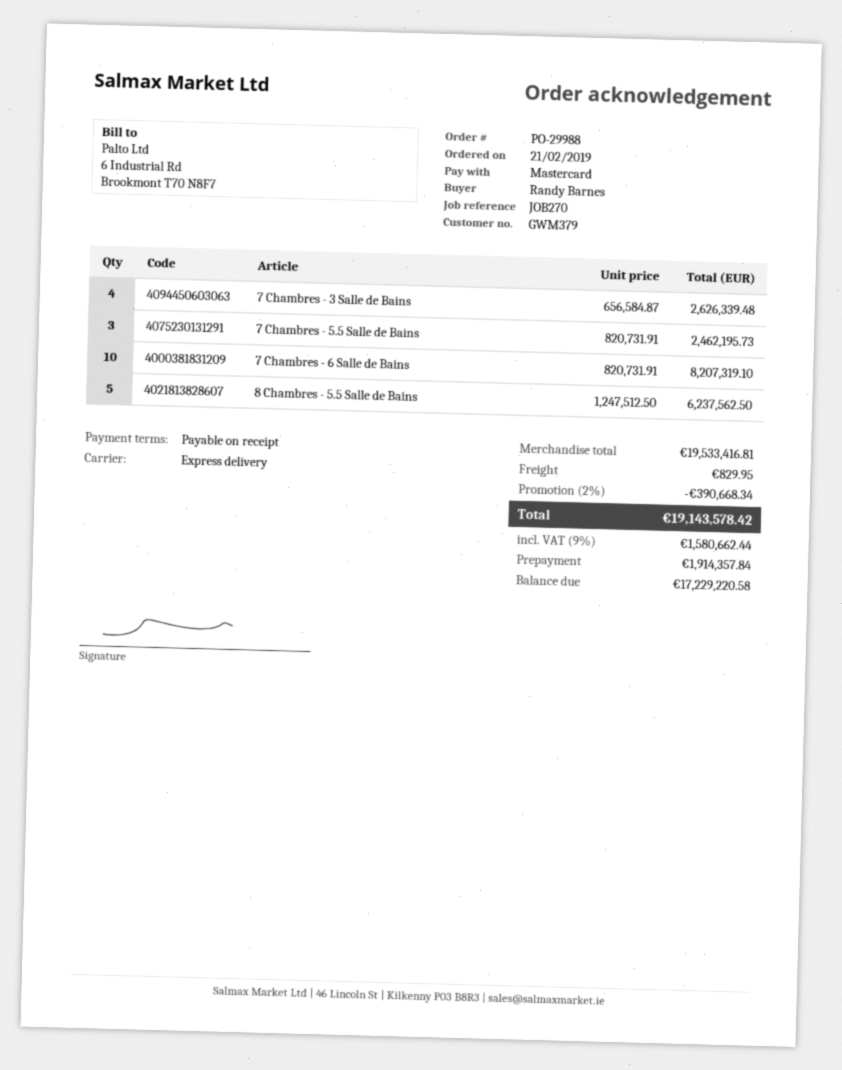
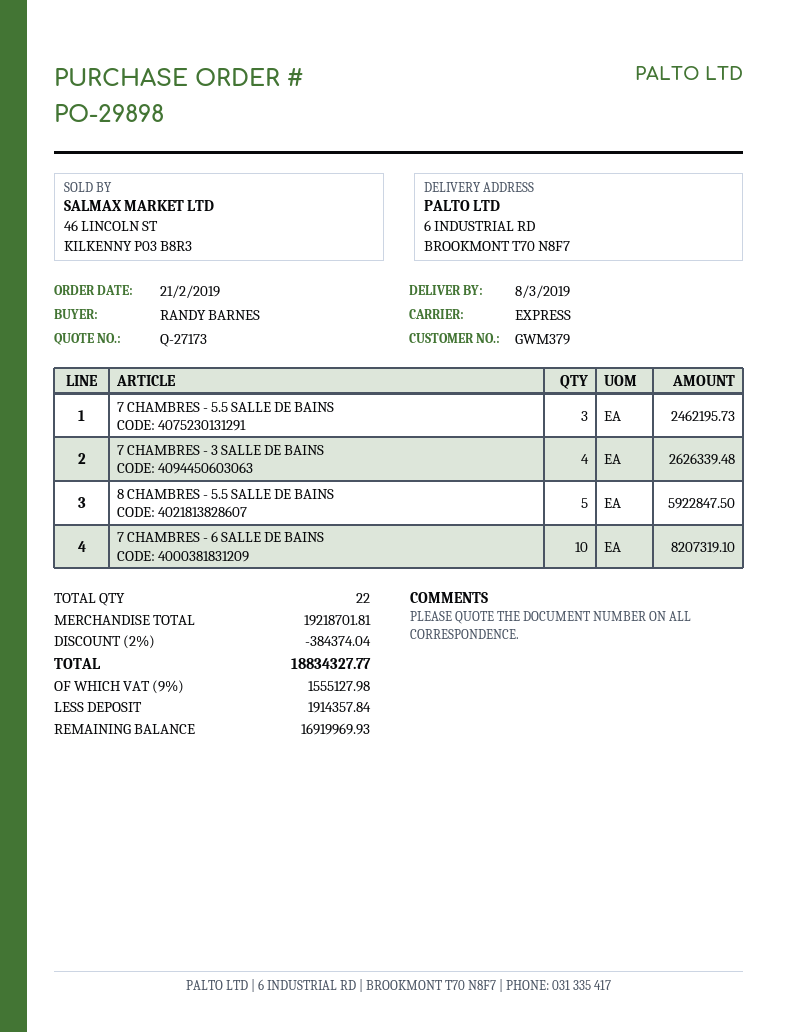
order number: PO-29988 -> PO-29898
8 Chambres - 5.5 Salle de Bains: 5 for 6237562.50 -> 5 for 5922847.50
subtotal: 19533416.81 -> 19218701.81
discount: 2% = 390668.34 -> 2% = 384374.04
shipping: 829.95 -> none
tax: 9% = 1580662.44 -> 9% = 1555127.98
total: 19143578.42 -> 18834327.77
balance: 17229220.58 -> 16919969.93

